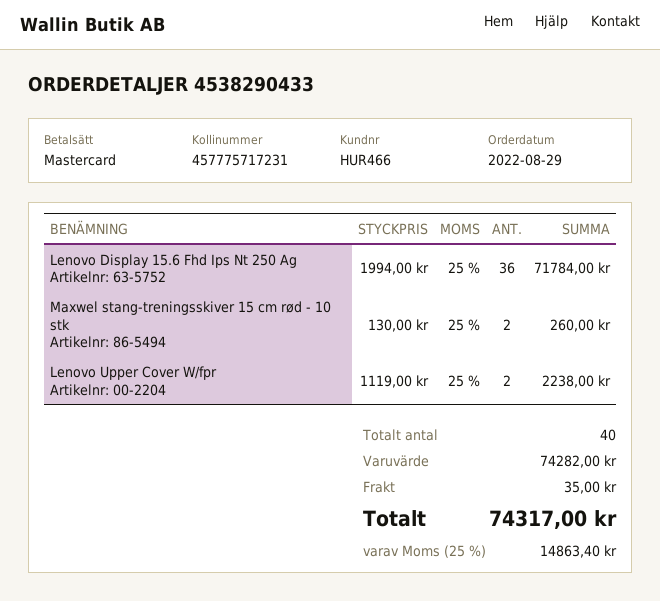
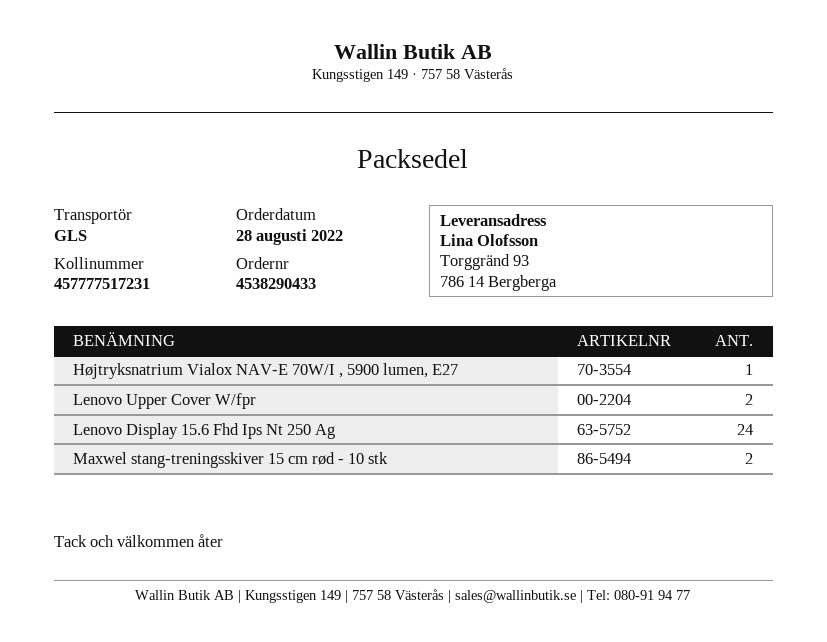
order date: 2022-08-29 -> 2022-08-28
tracking number: 457775717231 -> 457777517231
Lenovo Display 15.6 Fhd Ips Nt 250 Ag: 36 -> 24
Højtryksnatrium Vialox NAV-E 70W/I , 5900 lumen, E27: none -> 1

